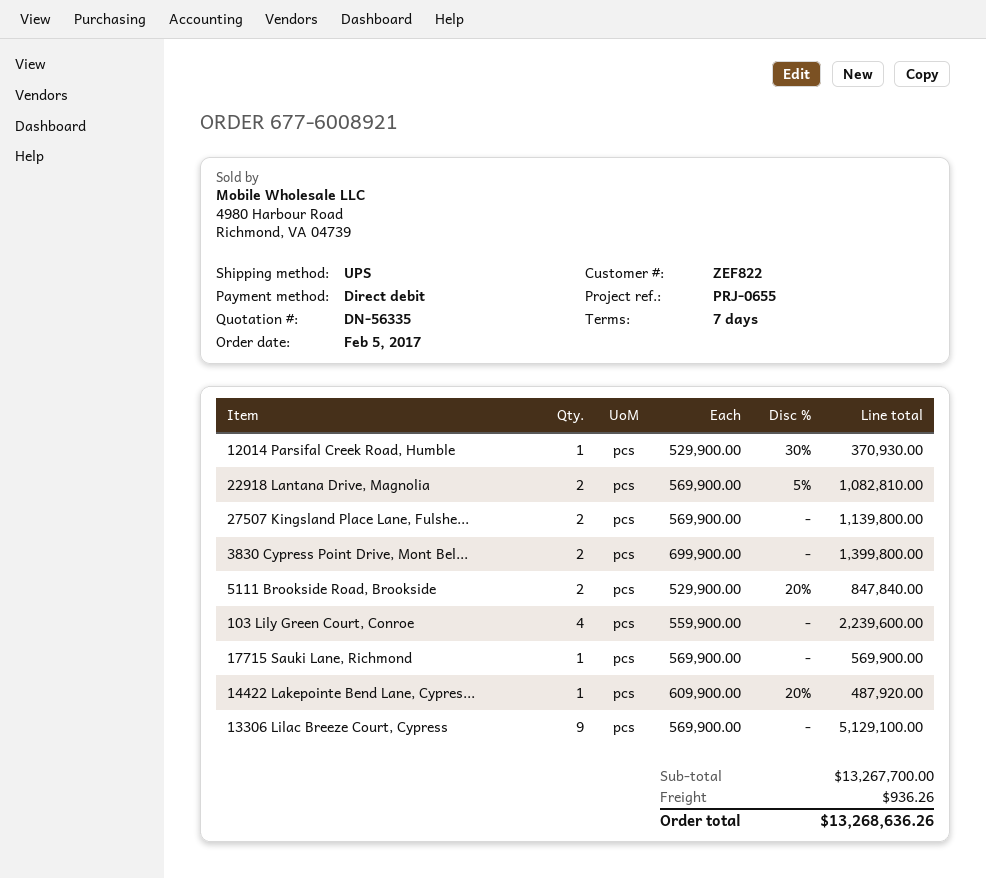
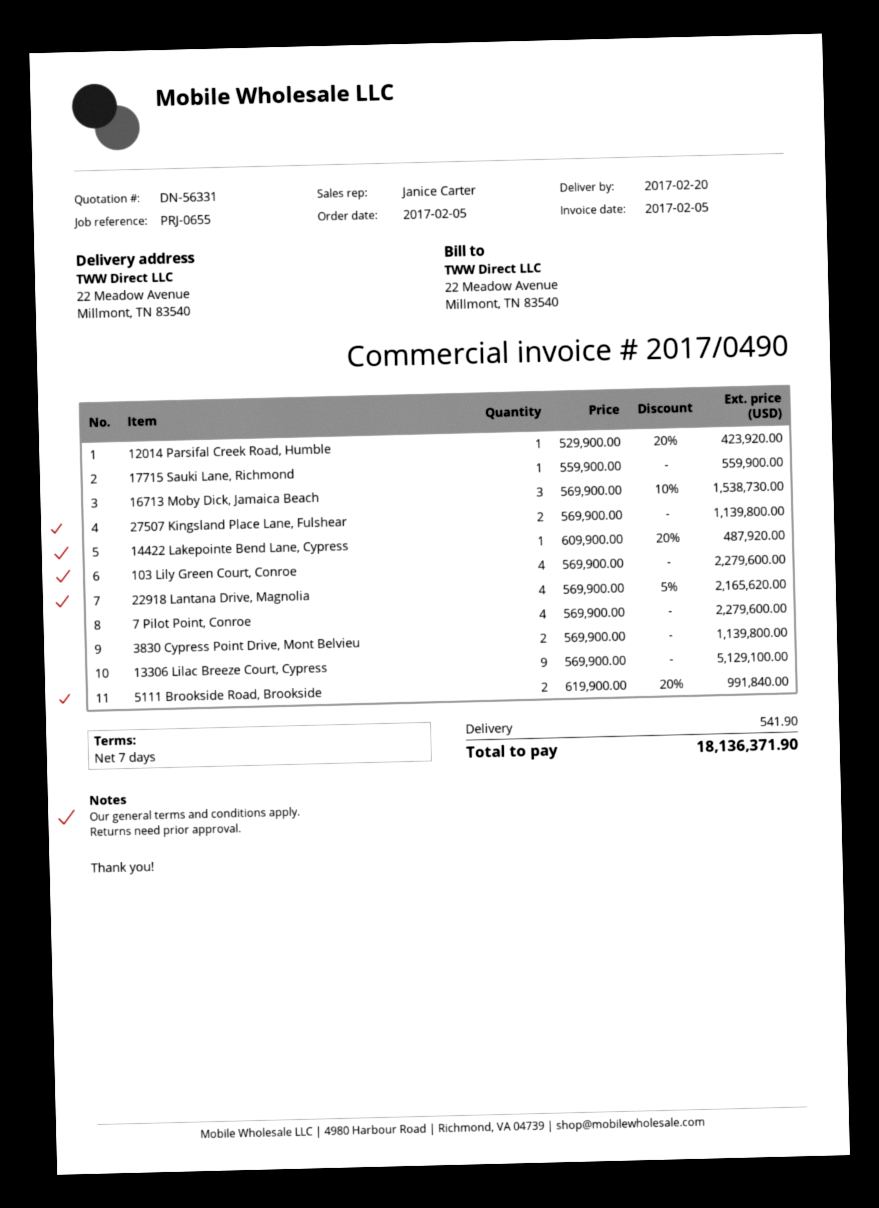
quote number: DN-56335 -> DN-56331
12014 Parsifal Creek Road, Humble: 1 x 529900.00 - 30% = 370930.00 -> 1 x 529900.00 - 20% = 423920.00
22918 Lantana Drive, Magnolia: 2 x 569900.00 - 5% = 1082810.00 -> 4 x 569900.00 - 5% = 2165620.00
3830 Cypress Point Drive, Mont Bel...: 2 x 699900.00 = 1399800.00 -> 2 x 569900.00 = 1139800.00
5111 Brookside Road, Brookside: 2 x 529900.00 - 20% = 847840.00 -> 2 x 619900.00 - 20% = 991840.00
103 Lily Green Court, Conroe: 4 x 559900.00 = 2239600.00 -> 4 x 569900.00 = 2279600.00
17715 Sauki Lane, Richmond: 1 x 569900.00 = 569900.00 -> 1 x 559900.00 = 559900.00
16713 Moby Dick, Jamaica Beach: none -> 3 x 569900.00 - 10% = 1538730.00
7 Pilot Point, Conroe: none -> 4 x 569900.00 = 2279600.00
shipping: 936.26 -> 541.90
total: 13268636.26 -> 18136371.90

